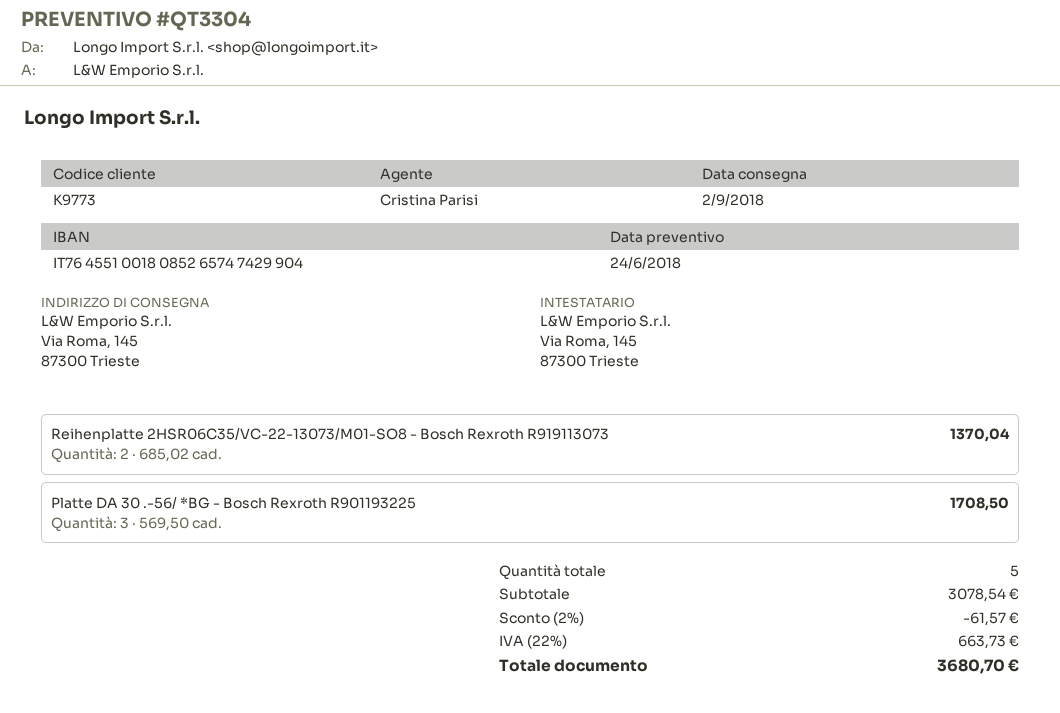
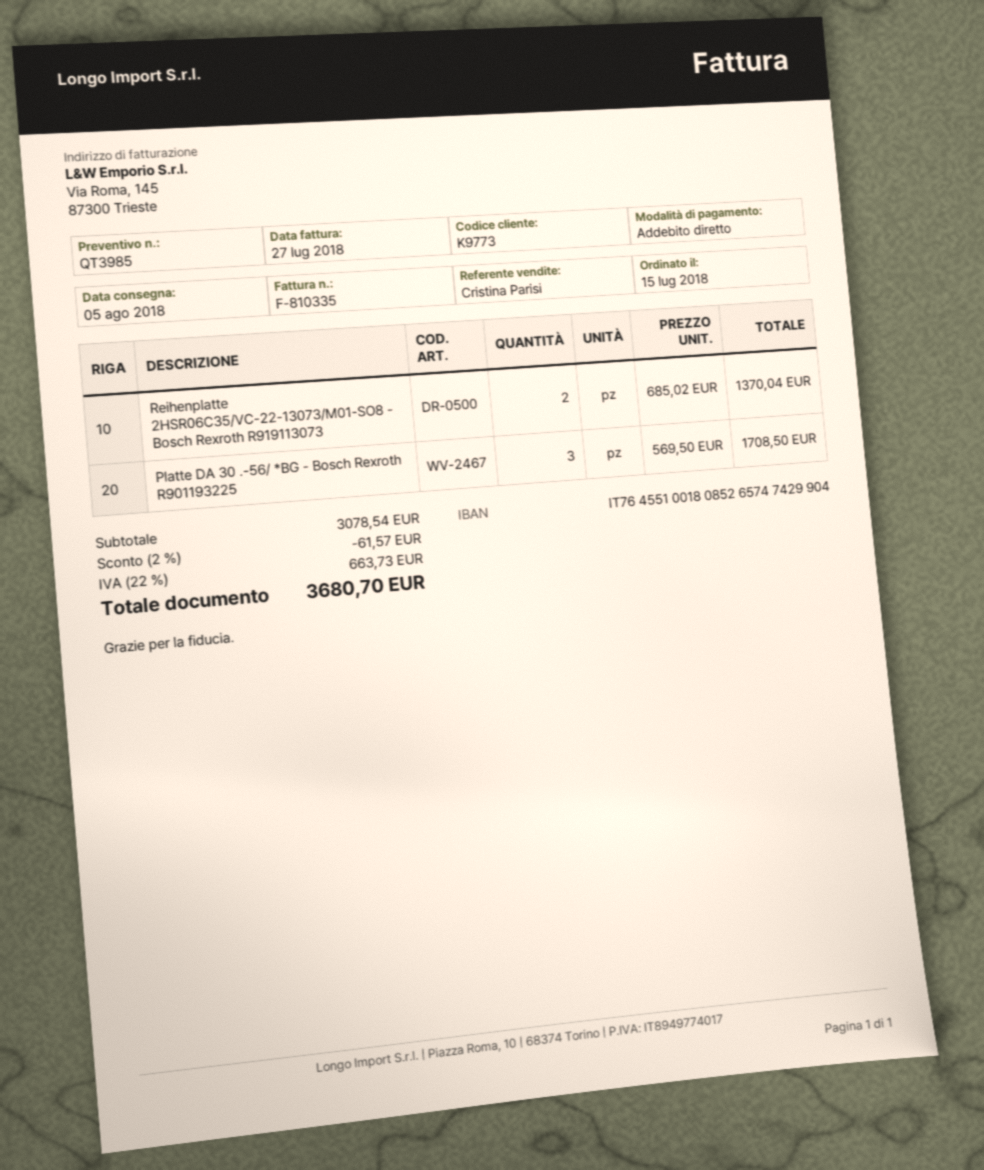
quote number: QT3304 -> QT3985
delivery date: 2018-09-02 -> 2018-08-05

